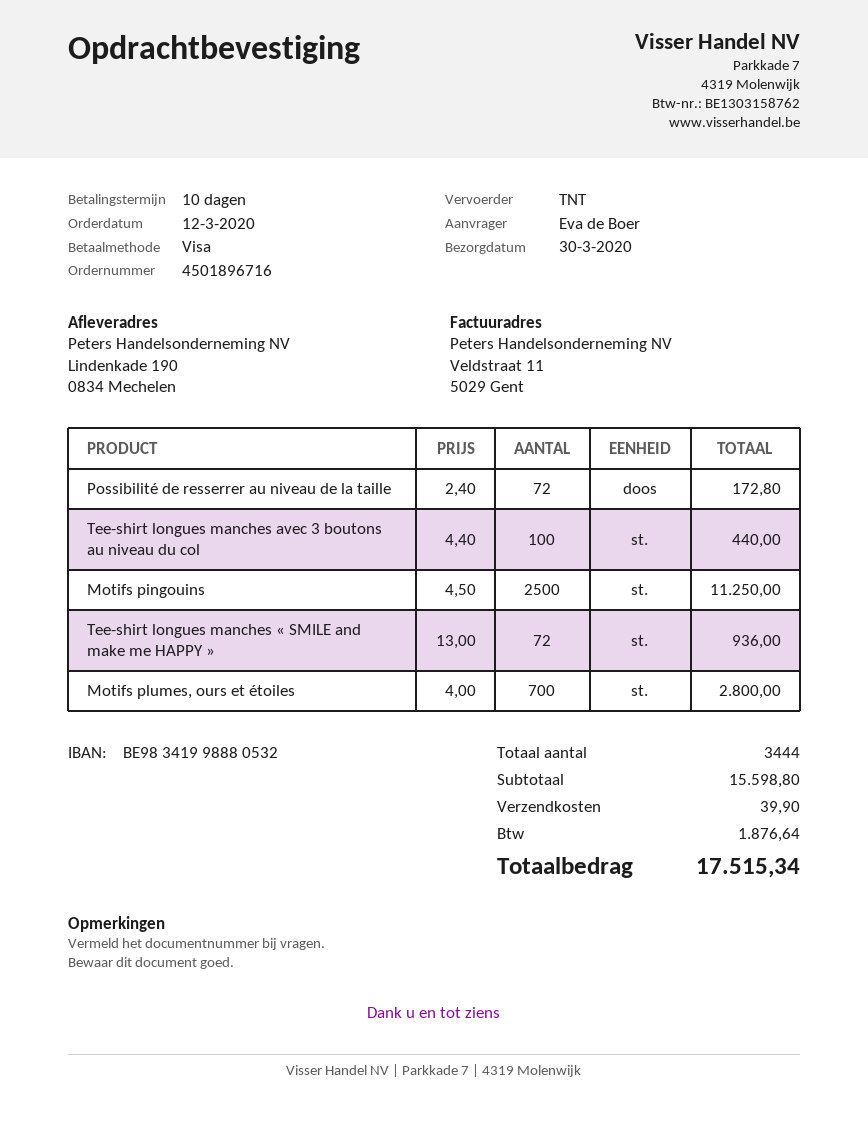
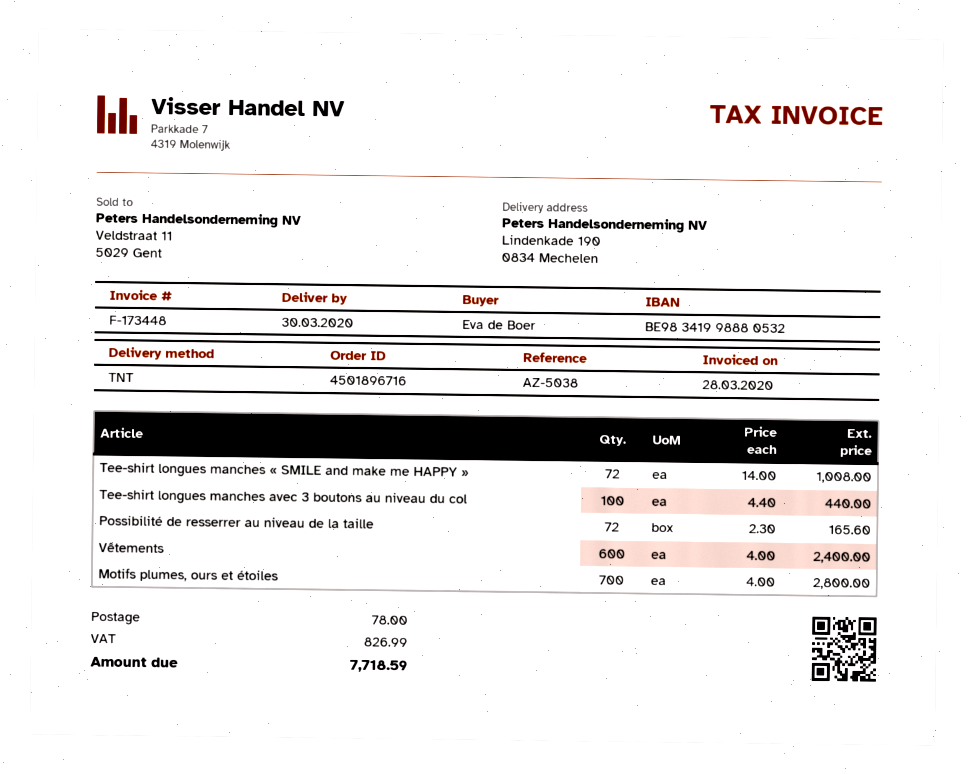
Possibilité de resserrer au niveau de la taille: 72 x 2.40 = 172.80 -> 72 x 2.30 = 165.60
Motifs pingouins: 2500 x 4.50 = 11250.00 -> none
Tee-shirt longues manches « SMILE and make me HAPPY »: 72 x 13.00 = 936.00 -> 72 x 14.00 = 1008.00
Vêtements: none -> 600 x 4.00 = 2400.00
shipping: 39.90 -> 78.00
tax: 1876.64 -> 826.99
total: 17515.34 -> 7718.59

